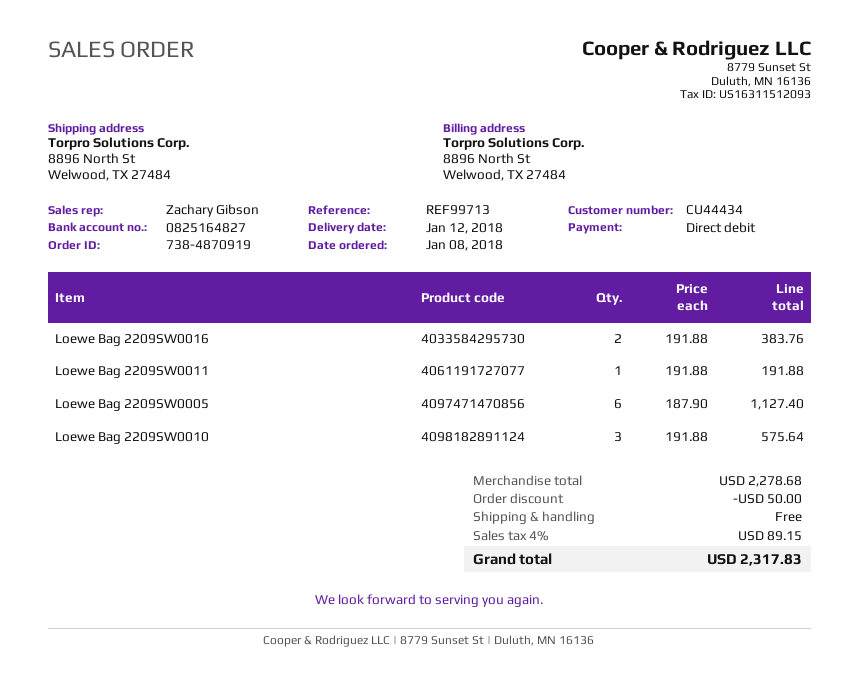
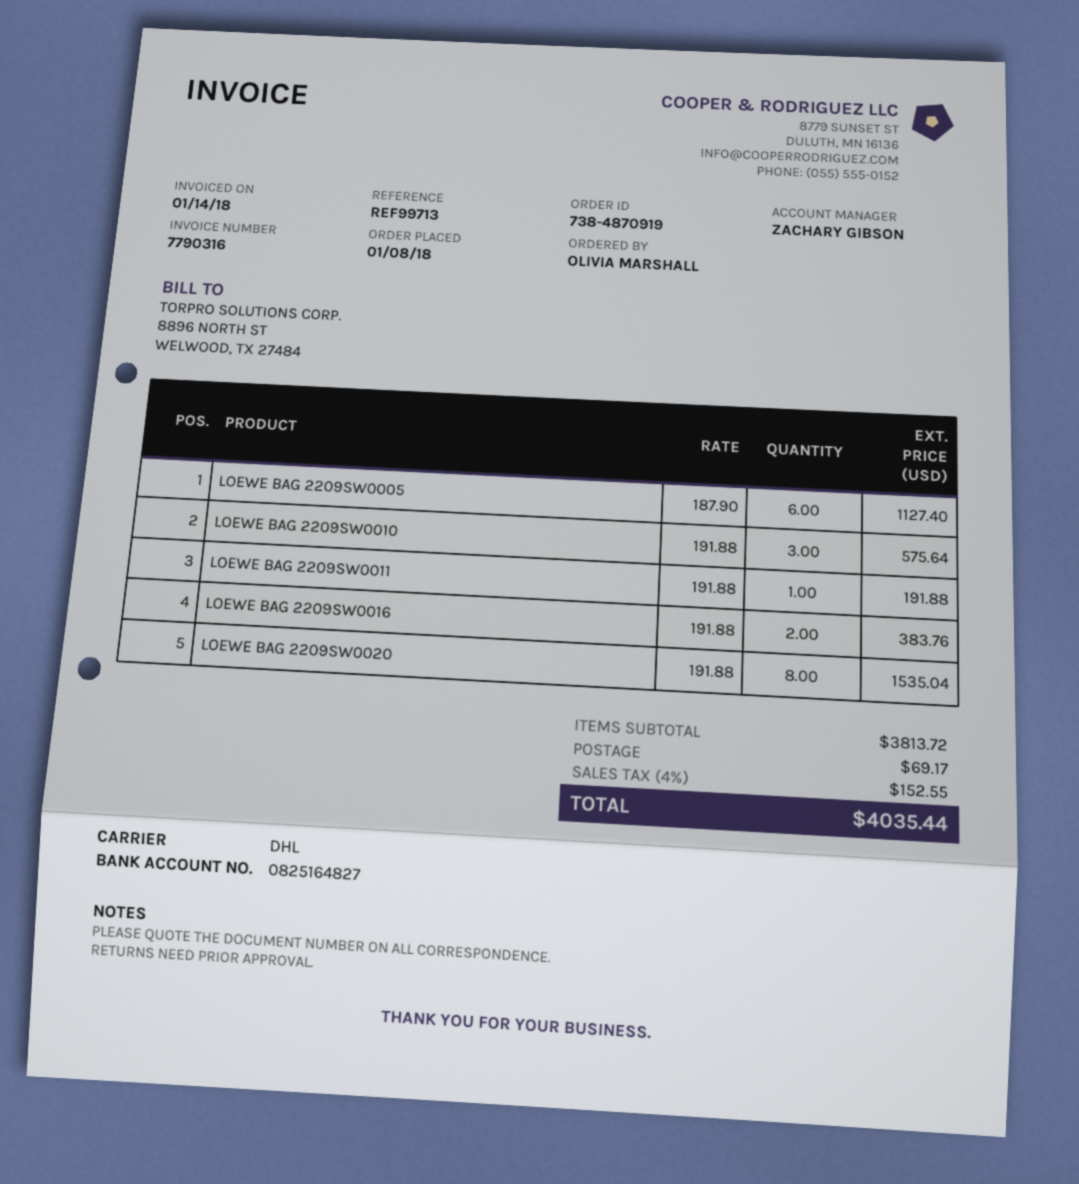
LOEWE BAG 2209SW0020: none -> 8 x 191.88 = 1535.04
subtotal: 2278.68 -> 3813.72
discount: 50.00 -> none
shipping: 0.00 -> 69.17
tax: 4% = 89.15 -> 4% = 152.55
total: 2317.83 -> 4035.44

